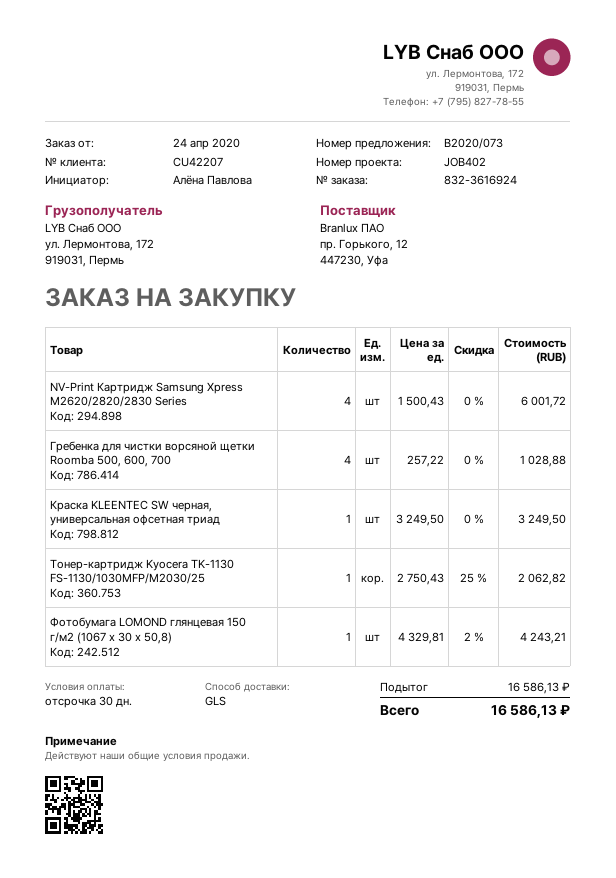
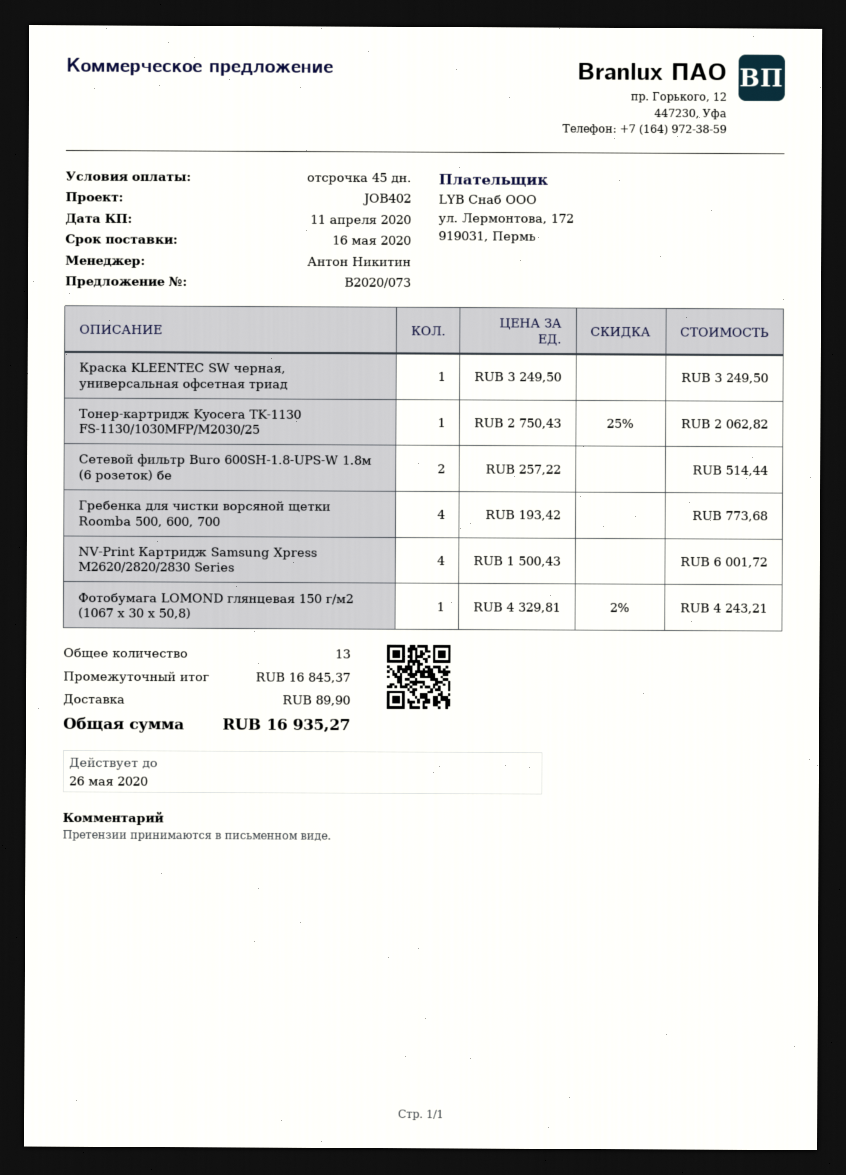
payment terms: 30 days -> 45 days
Гребенка для чистки ворсяной щетки Roomba 500, 600, 700: 4 x 257.22 = 1028.88 -> 4 x 193.42 = 773.68
Сетевой фильтр Buro 600SH-1.8-UPS-W 1.8м (6 розеток) бе: none -> 2 x 257.22 = 514.44
subtotal: 16586.13 -> 16845.37
shipping: none -> 89.90
total: 16586.13 -> 16935.27

